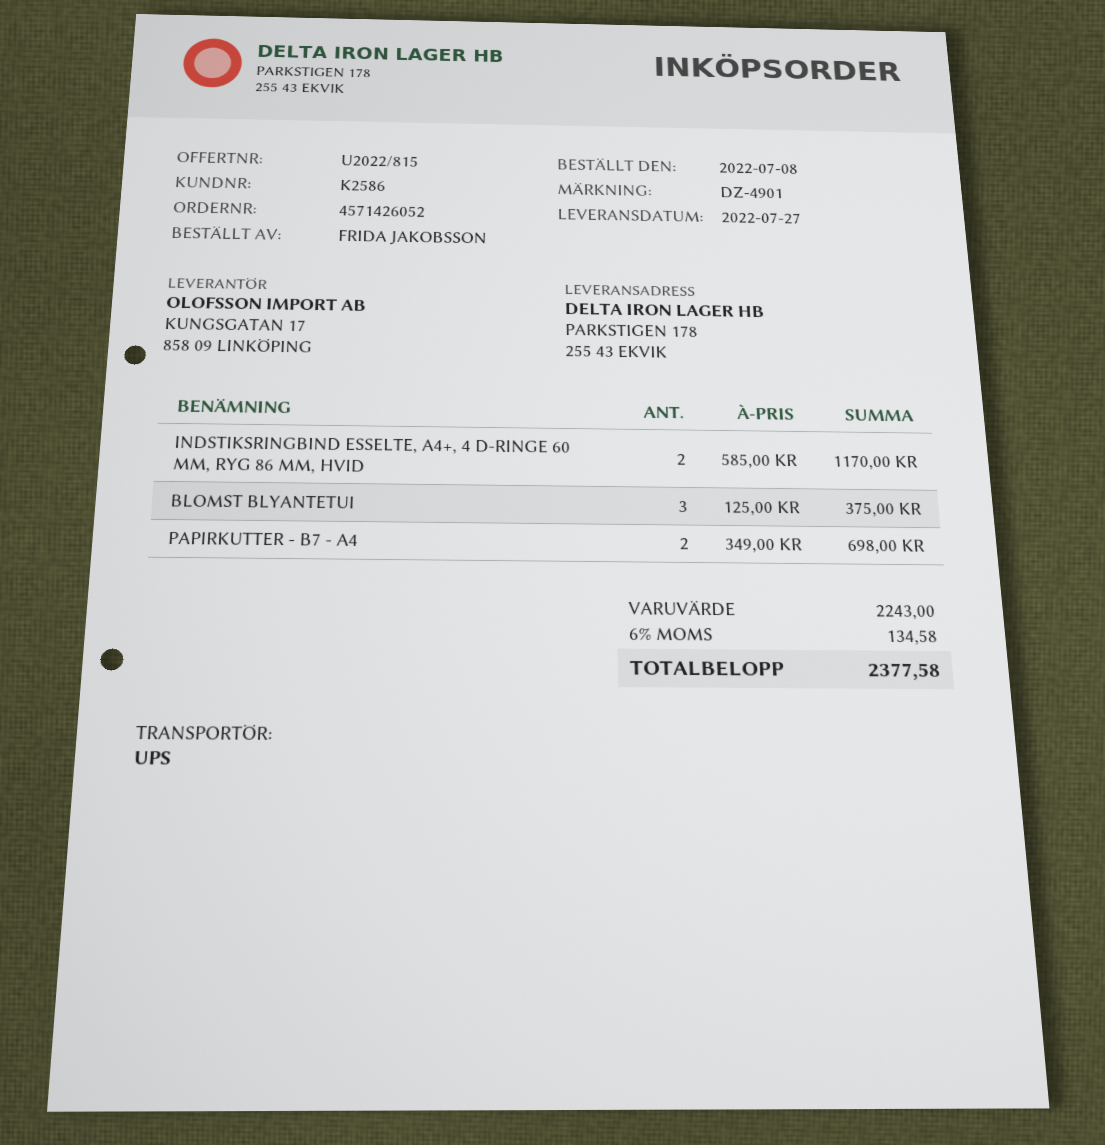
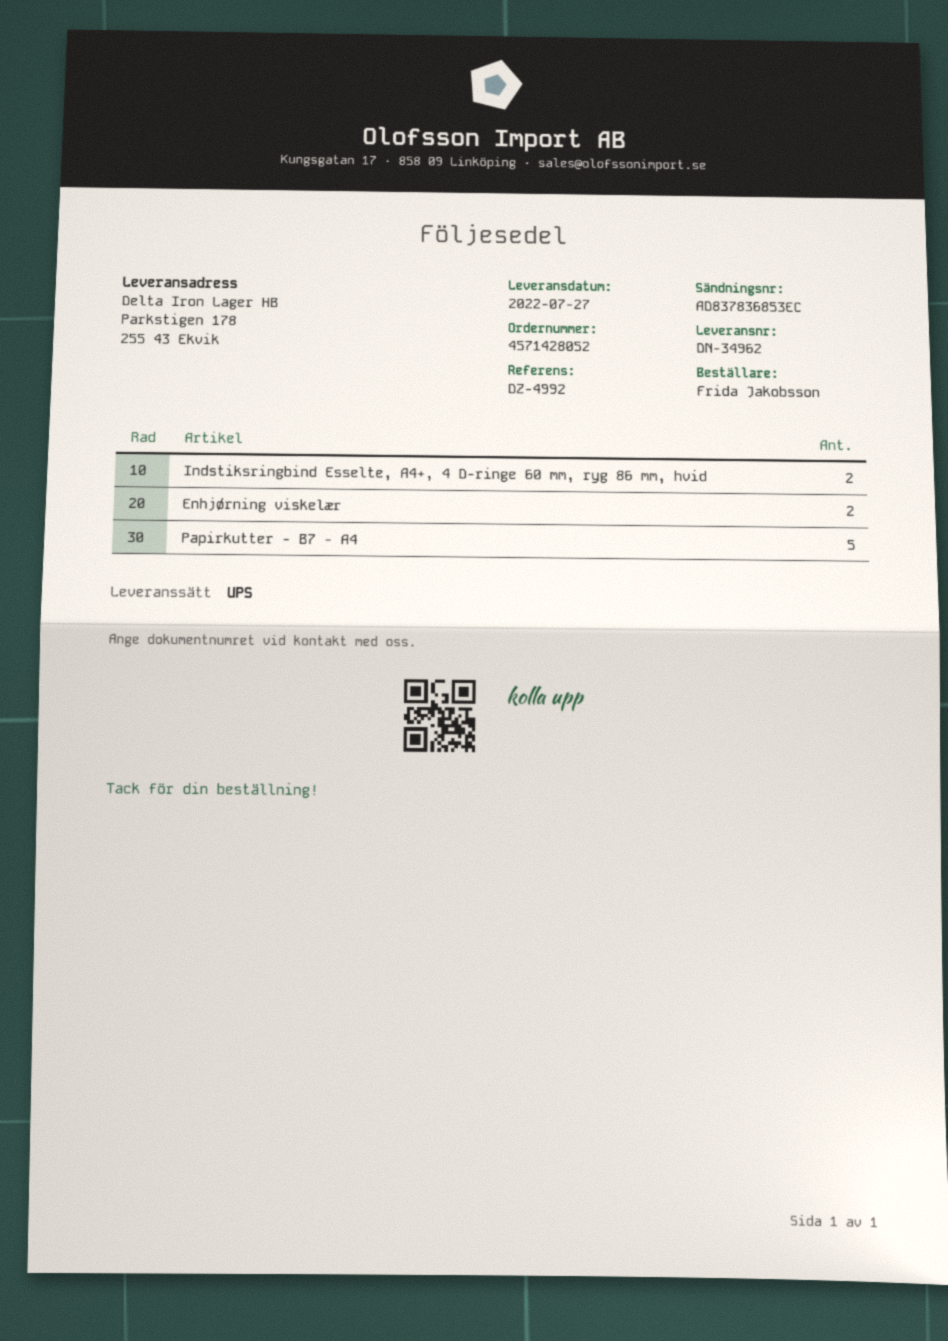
order number: 4571426052 -> 4571428052
reference: DZ-4901 -> DZ-4992
BLOMST BLYANTETUI: 3 -> none
PAPIRKUTTER - B7 - A4: 2 -> 5
Enhjørning viskelær: none -> 2

